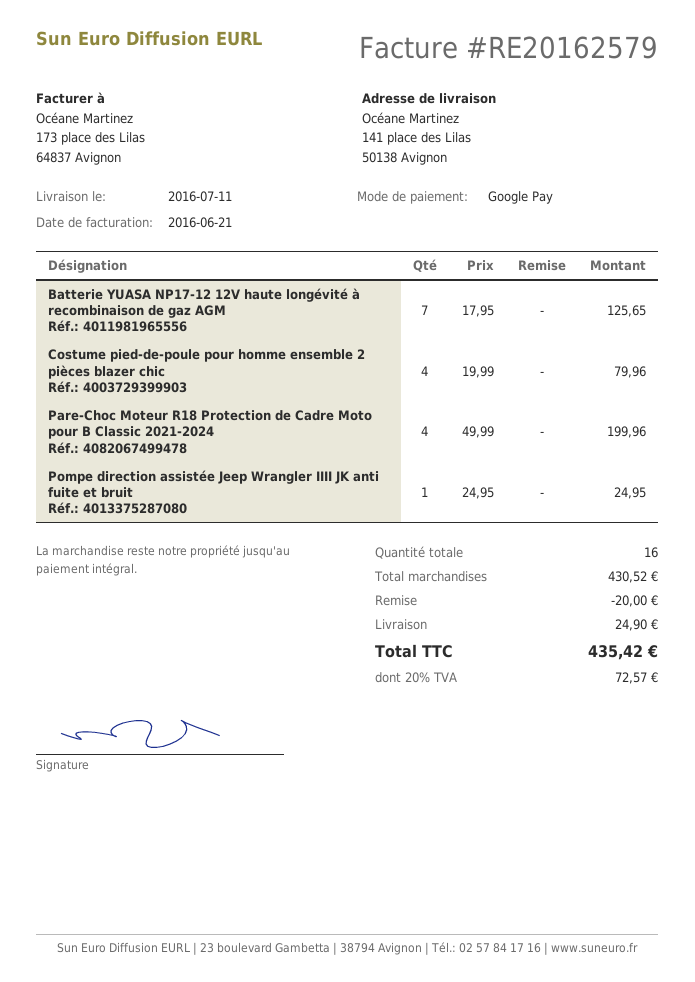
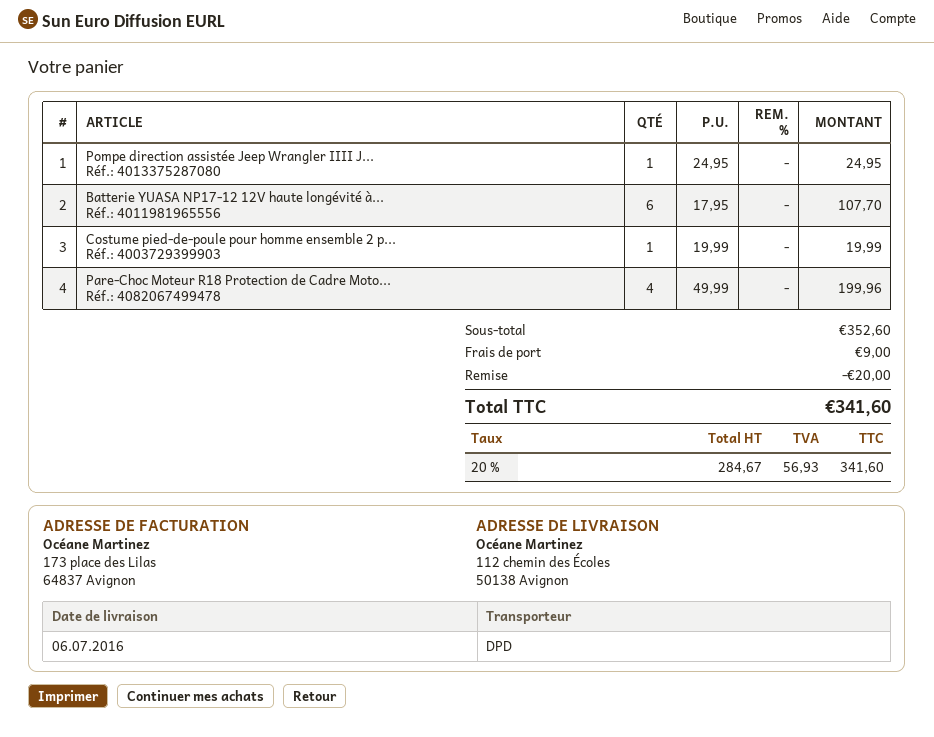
delivery date: 2016-07-11 -> 2016-07-06
ship to: 141 place des Lilas, 50138 Avignon -> 112 chemin des Écoles, 50138 Avignon
Batterie YUASA NP17-12 12V haute longévité à recombinaison de gaz AGM: 7 x 17.95 = 125.65 -> 6 x 17.95 = 107.70
Costume pied-de-poule pour homme ensemble 2 pièces blazer chic: 4 x 19.99 = 79.96 -> 1 x 19.99 = 19.99
subtotal: 430.52 -> 352.60
shipping: 24.90 -> 9.00
tax: 20% = 72.57 -> 20% = 56.93
total: 435.42 -> 341.60

